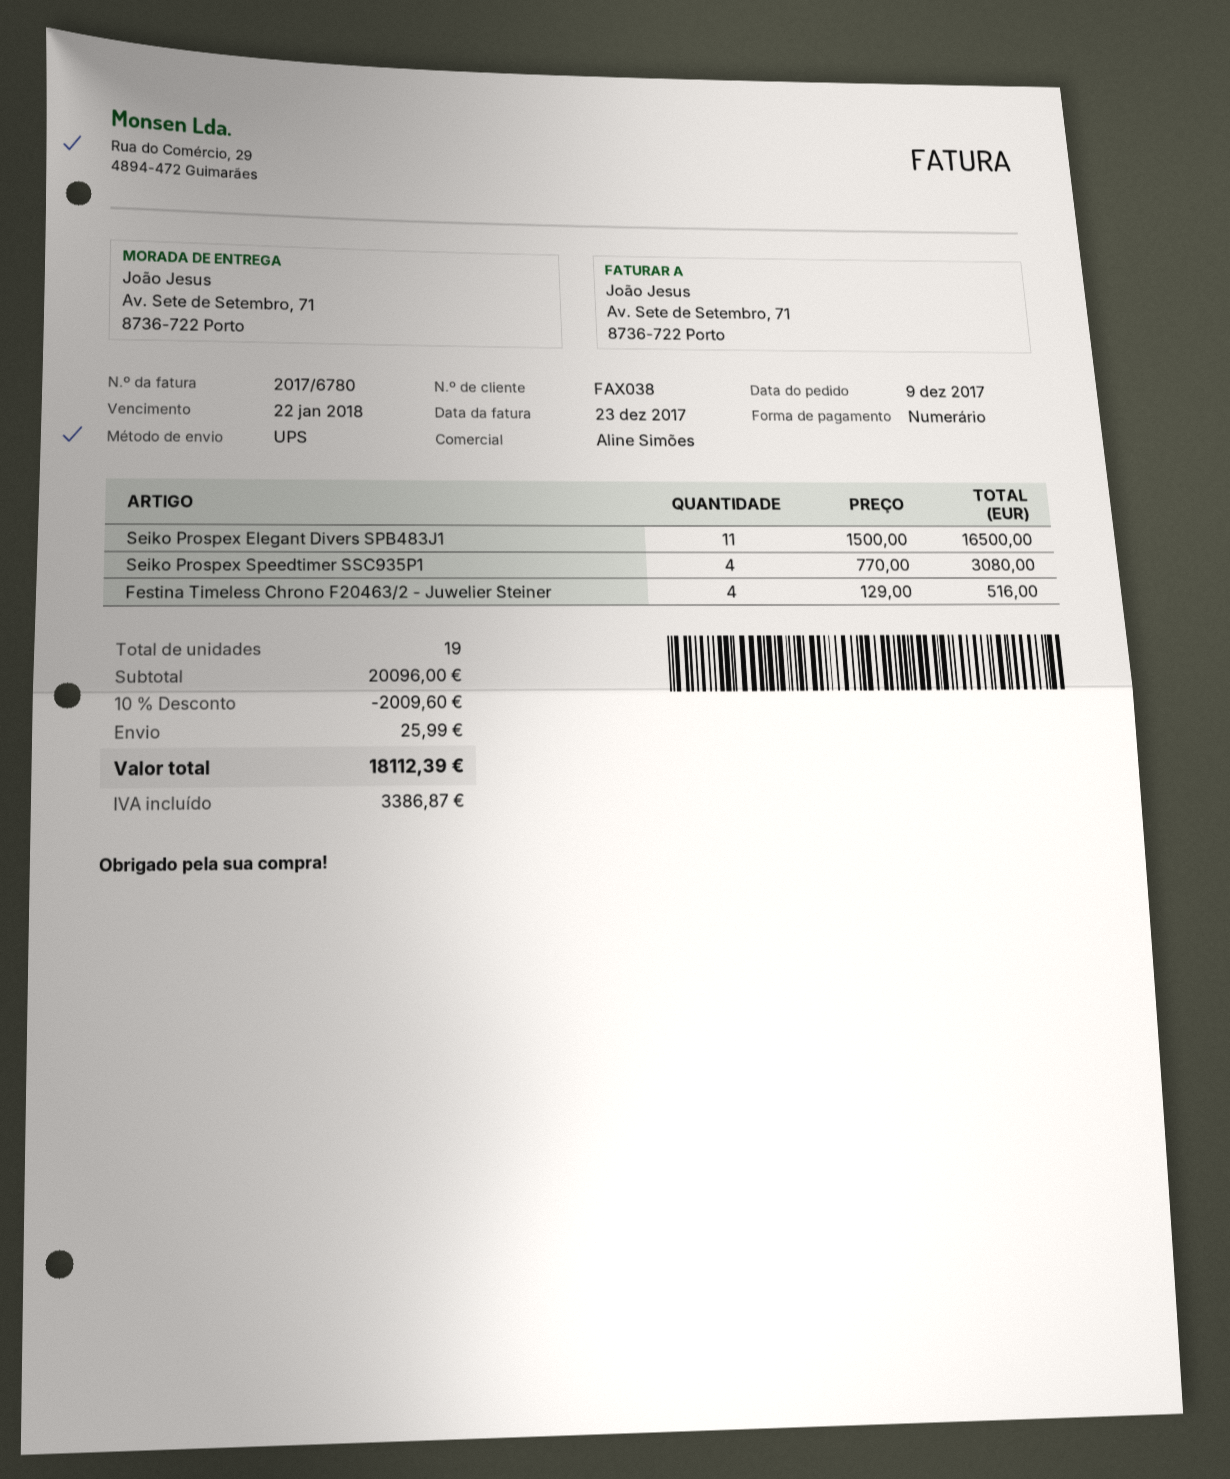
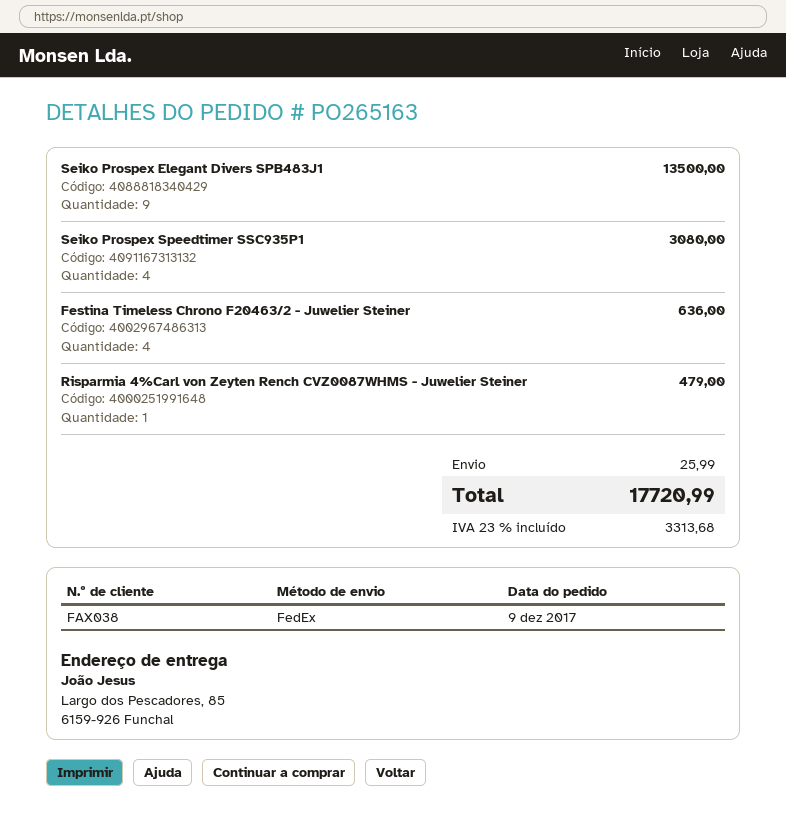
shipping method: UPS -> FedEx
ship to: Av. Sete de Setembro, 71, 8736-722 Porto -> Largo dos Pescadores, 85, 6159-926 Funchal
Seiko Prospex Elegant Divers SPB483J1: 11 for 16500.00 -> 9 for 13500.00
Festina Timeless Chrono F20463/2 - Juwelier Steiner: 4 for 516.00 -> 4 for 636.00
Risparmia 4%Carl von Zeyten Rench CVZ0087WHMS - Juwelier Steiner: none -> 1 for 479.00
discount: 10% = 2009.60 -> none
tax: 3386.87 -> 3313.68
total: 18112.39 -> 17720.99

